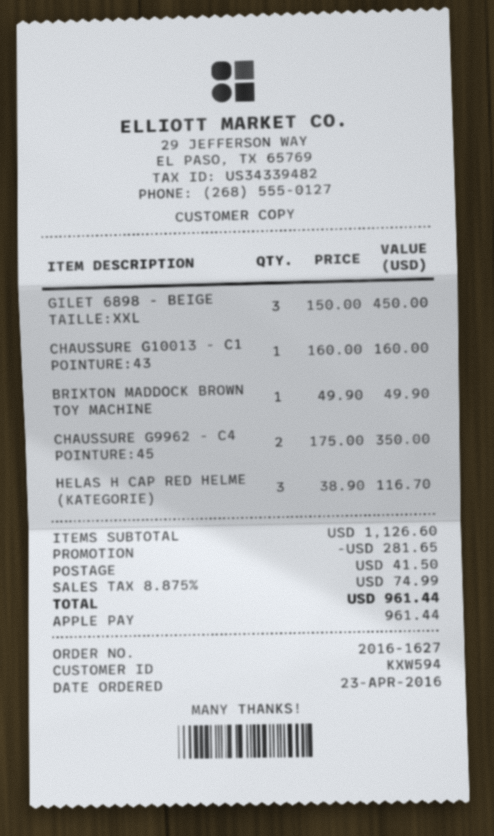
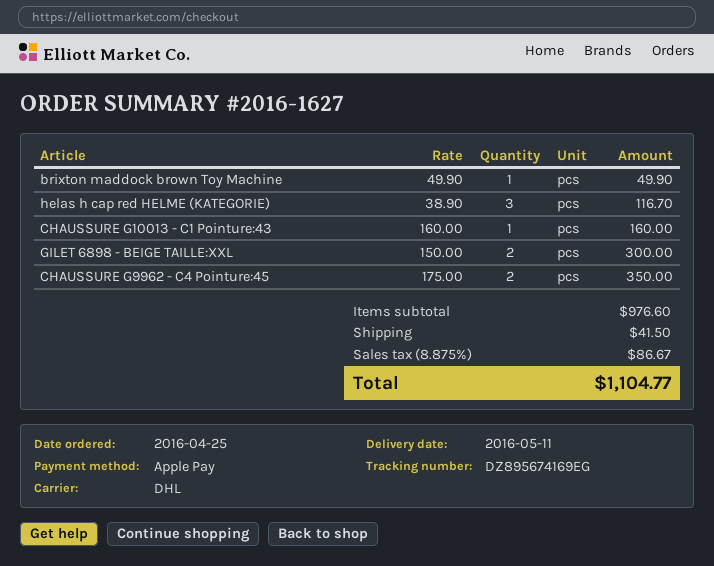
order date: 2016-04-23 -> 2016-04-25
GILET 6898 - BEIGE TAILLE:XXL: 3 x 150.00 = 450.00 -> 2 x 150.00 = 300.00
subtotal: 1126.60 -> 976.60
discount: 281.65 -> none
tax: 8.875% = 74.99 -> 8.875% = 86.67
total: 961.44 -> 1104.77

